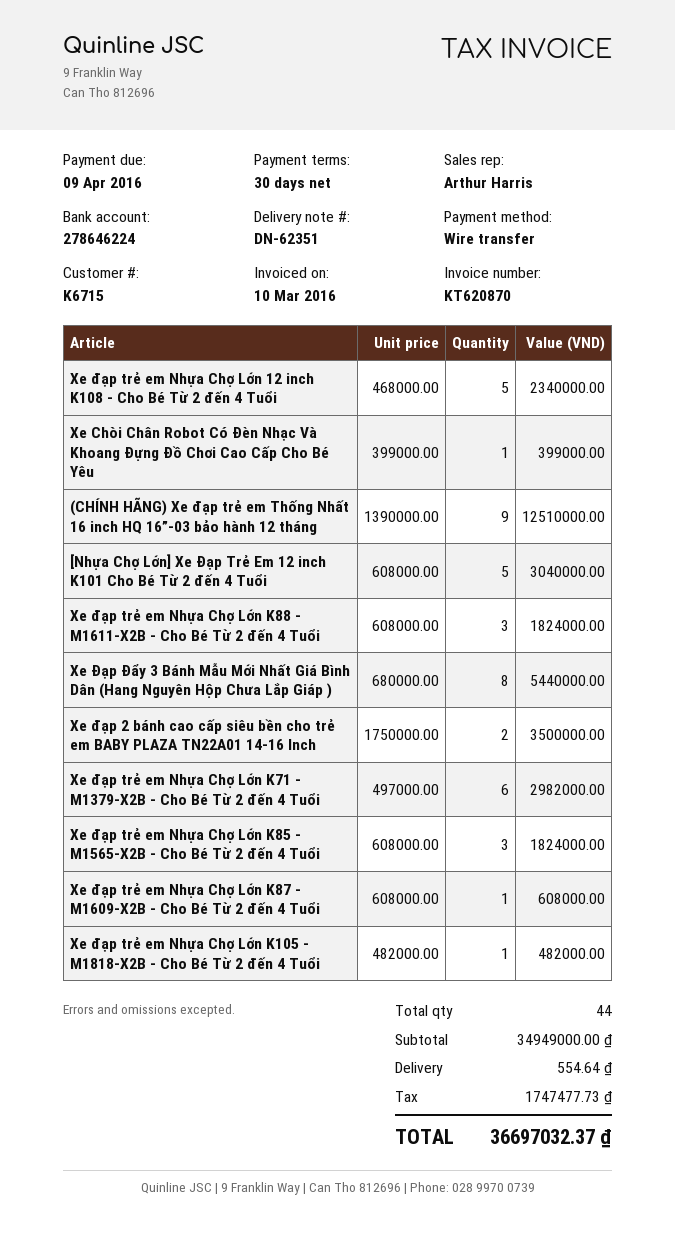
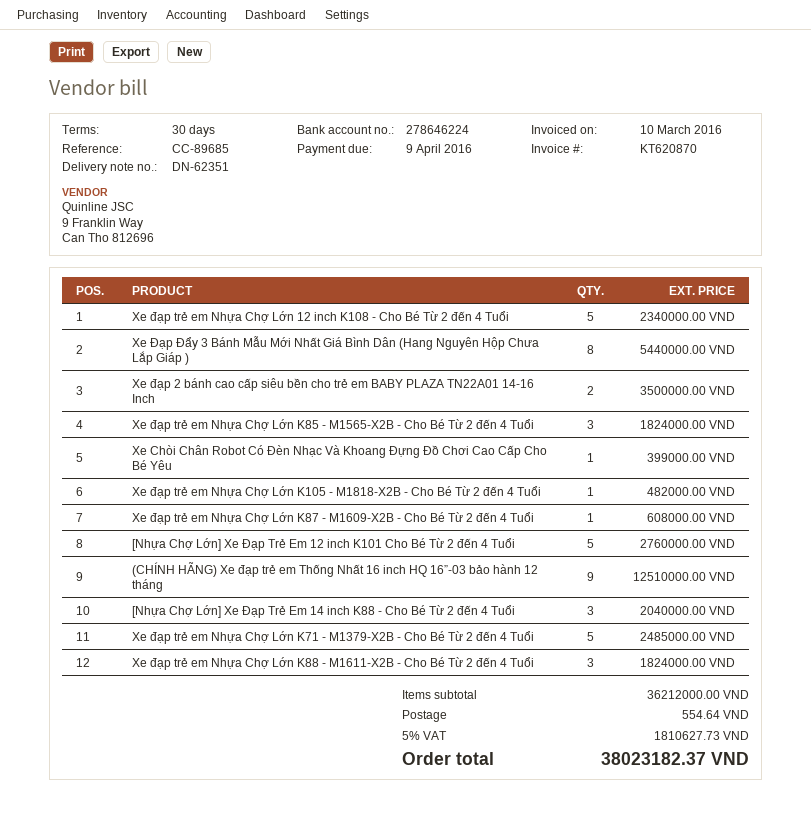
[Nhựa Chợ Lớn] Xe Đạp Trẻ Em 12 inch K101 Cho Bé Từ 2 đến 4 Tuổi: 5 for 3040000.00 -> 5 for 2760000.00
Xe đạp trẻ em Nhựa Chợ Lớn K71 - M1379-X2B - Cho Bé Từ 2 đến 4 Tuổi: 6 for 2982000.00 -> 5 for 2485000.00
[Nhựa Chợ Lớn] Xe Đạp Trẻ Em 14 inch K88 - Cho Bé Từ 2 đến 4 Tuổi: none -> 3 for 2040000.00
subtotal: 34949000.00 -> 36212000.00
tax: 1747477.73 -> 1810627.73
total: 36697032.37 -> 38023182.37

